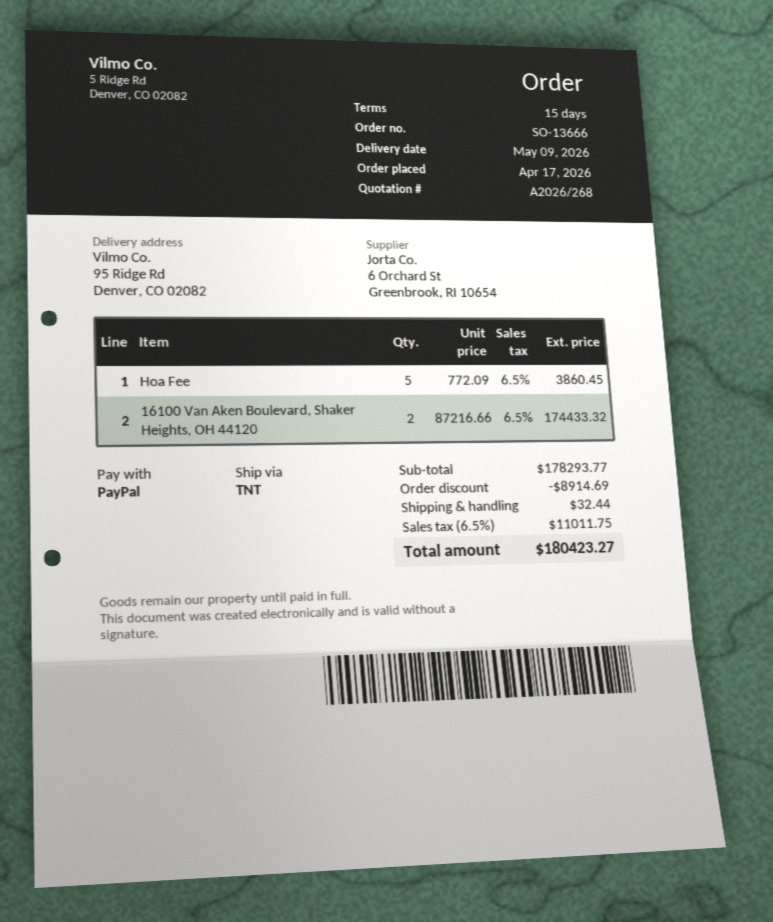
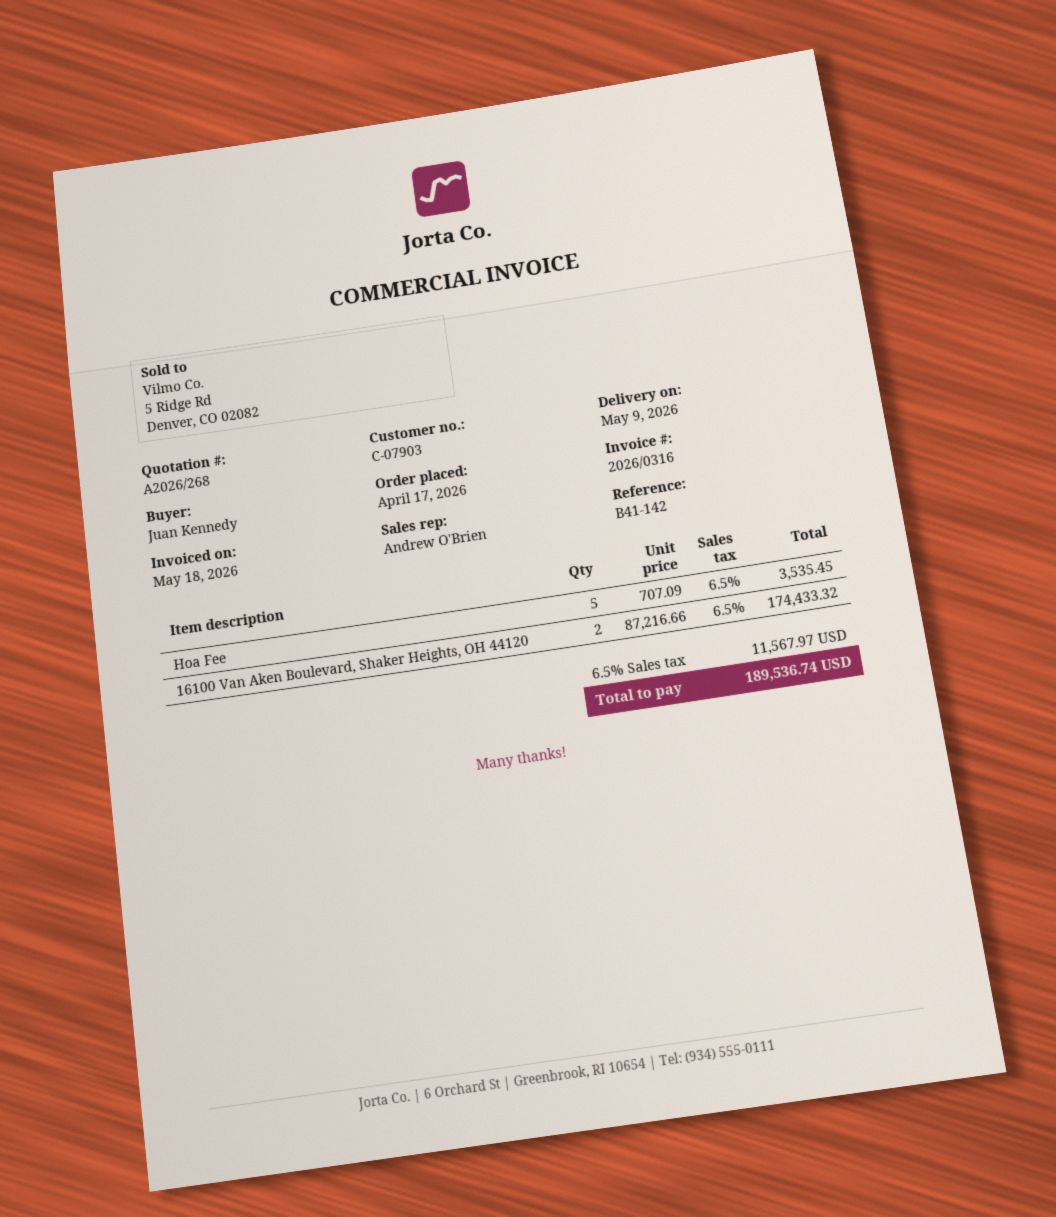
Hoa Fee: 5 x 772.09 = 3860.45 -> 5 x 707.09 = 3535.45
discount: 8914.69 -> none
shipping: 32.44 -> none
tax: 6.5% = 11011.75 -> 6.5% = 11567.97
total: 180423.27 -> 189536.74

